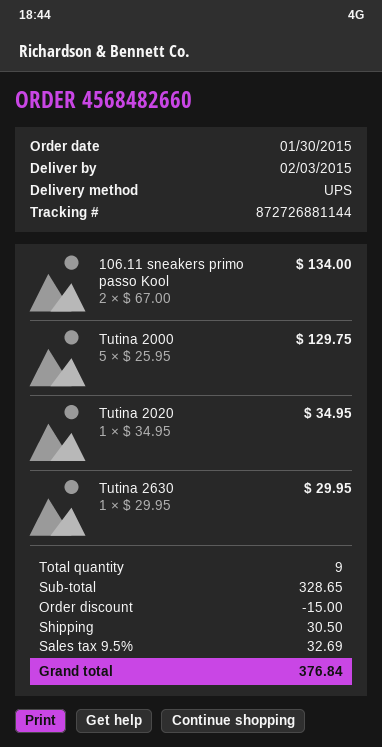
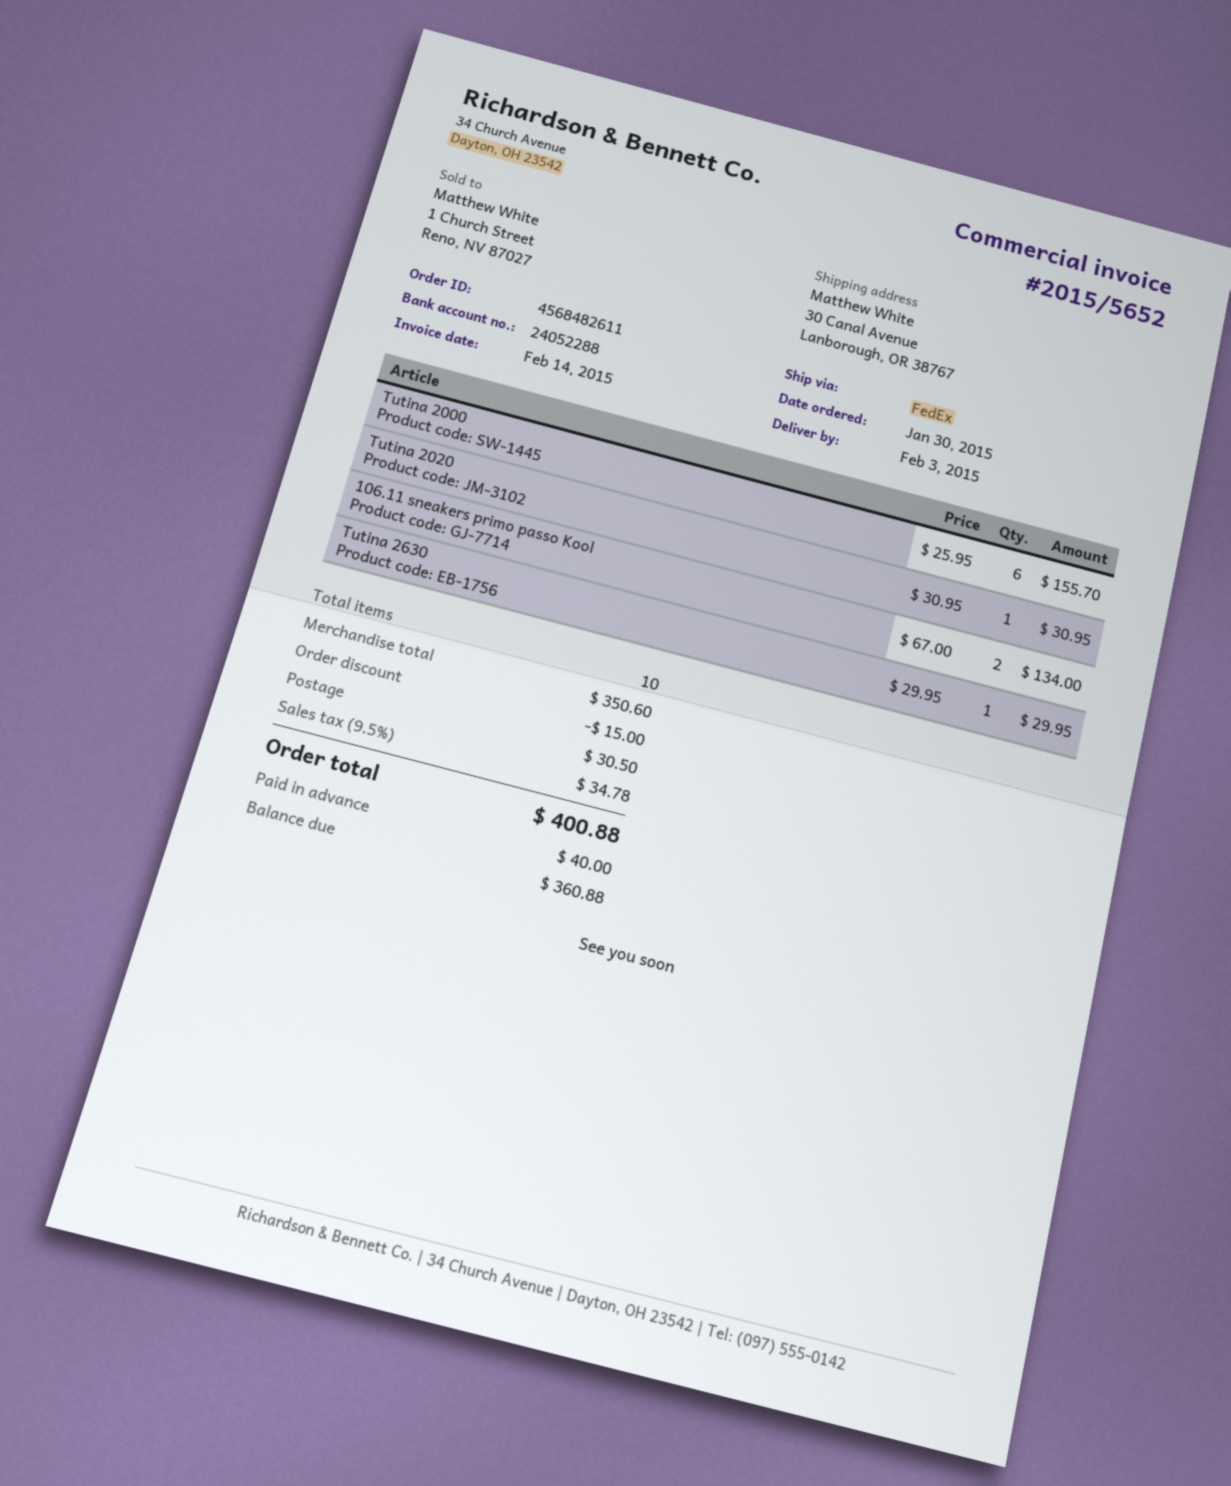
order number: 4568482660 -> 4568482611
shipping method: UPS -> FedEx
Tutina 2000: 5 x 25.95 = 129.75 -> 6 x 25.95 = 155.70
Tutina 2020: 1 x 34.95 = 34.95 -> 1 x 30.95 = 30.95
total quantity: 9 -> 10
subtotal: 328.65 -> 350.60
tax: 9.5% = 32.69 -> 9.5% = 34.78
total: 376.84 -> 400.88

